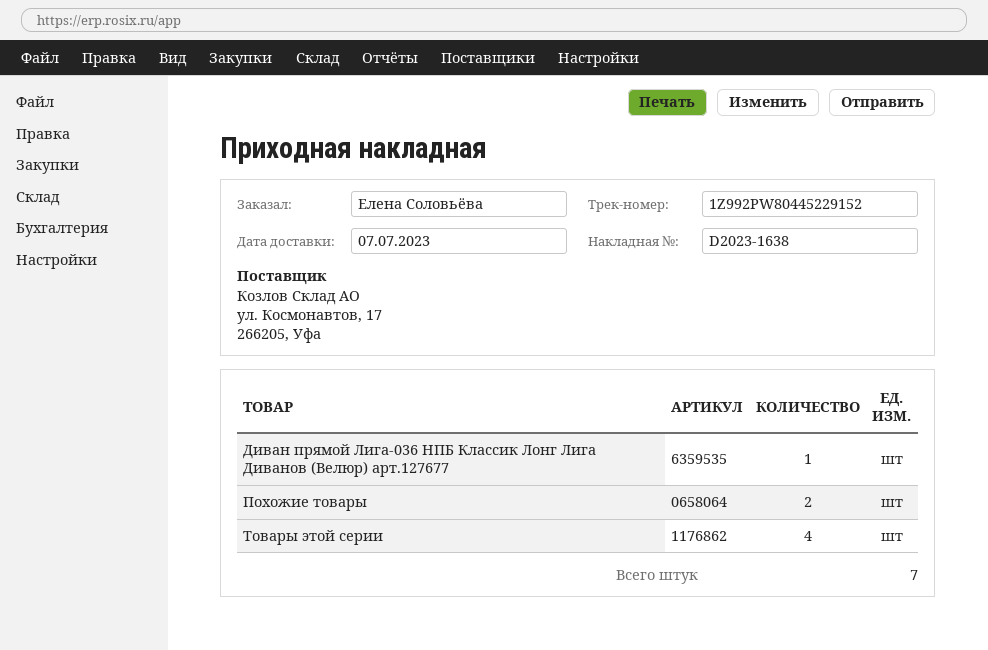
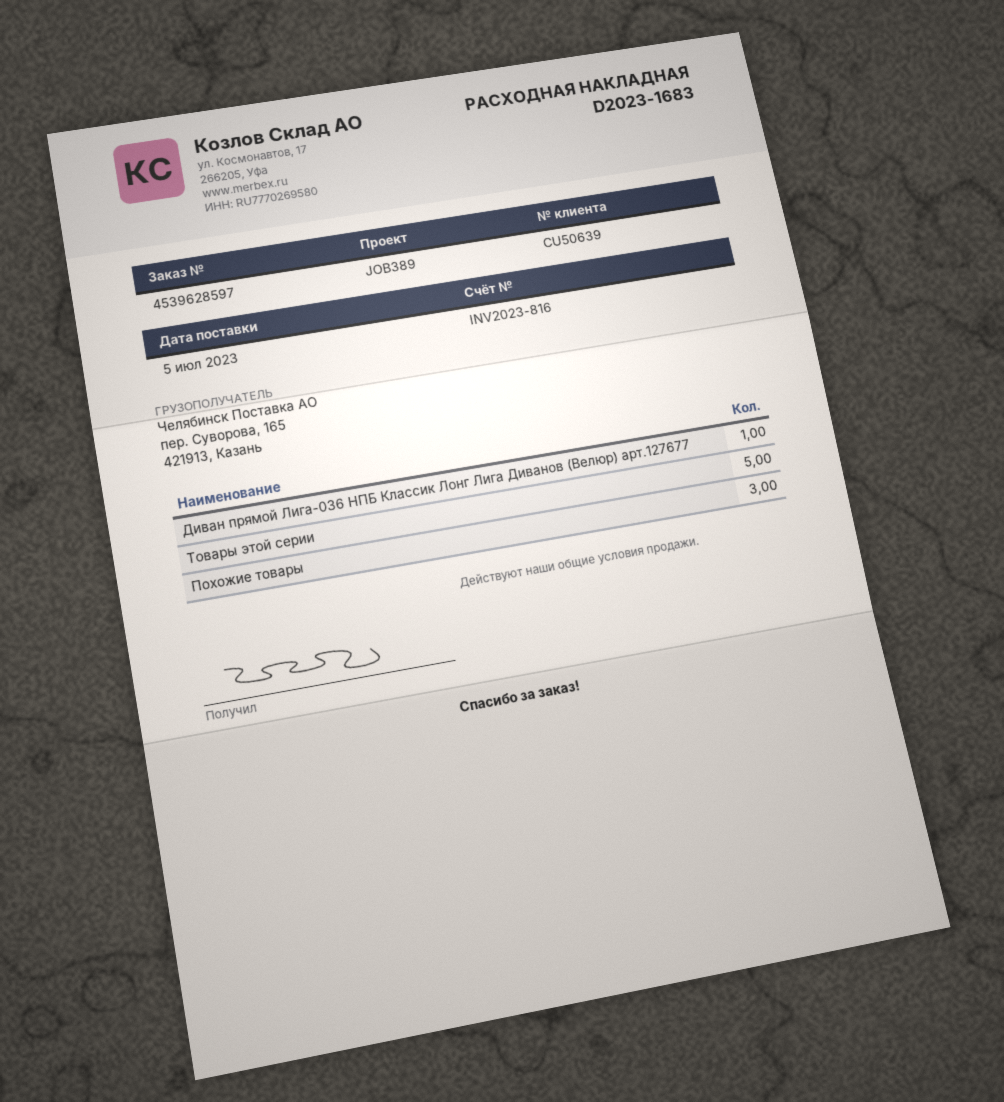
delivery note number: D2023-1638 -> D2023-1683
delivery date: 2023-07-07 -> 2023-07-05
Похожие товары: 2 -> 3
Товары этой серии: 4 -> 5

